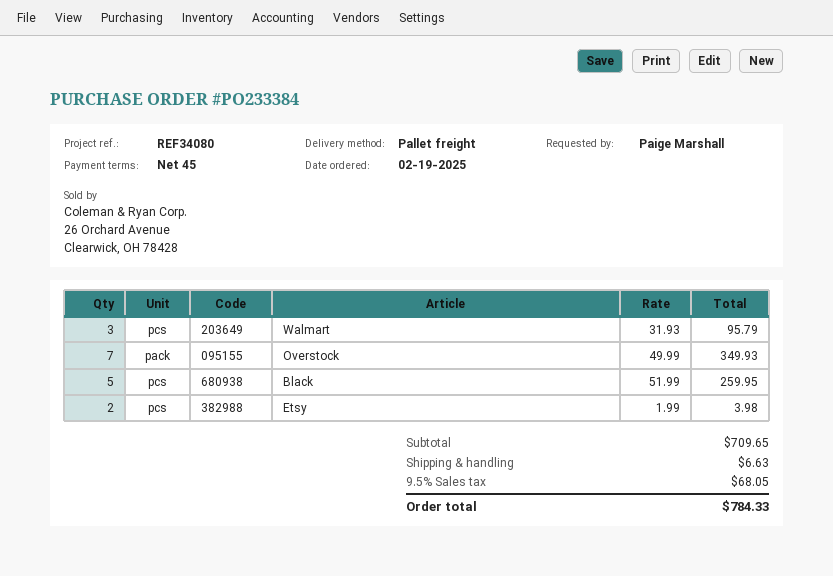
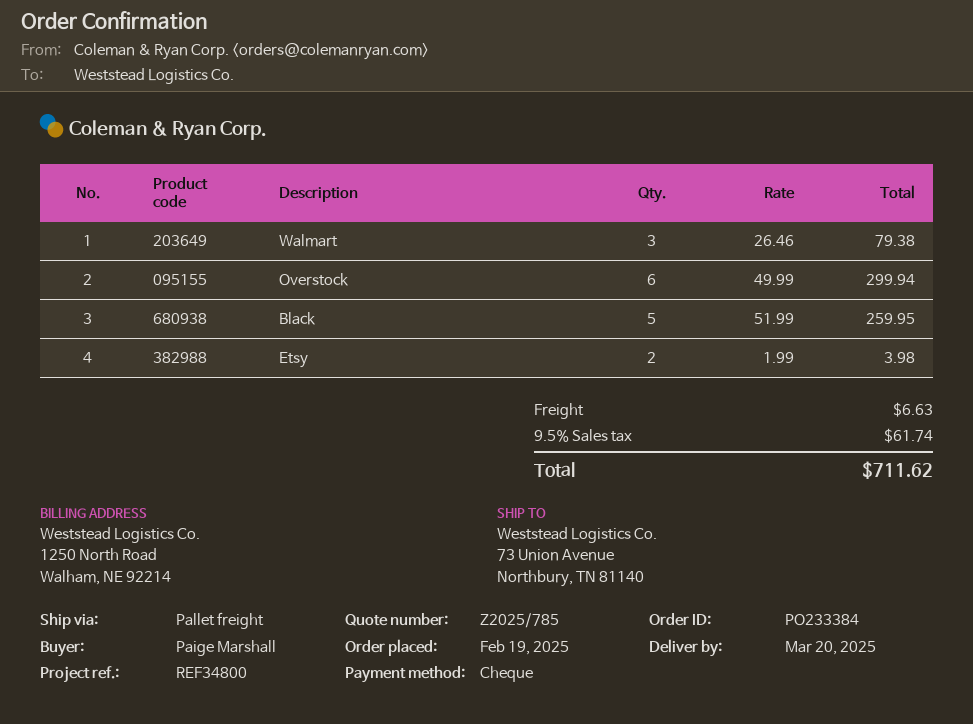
reference: REF34080 -> REF34800
Walmart: 3 x 31.93 = 95.79 -> 3 x 26.46 = 79.38
Overstock: 7 x 49.99 = 349.93 -> 6 x 49.99 = 299.94
tax: 9.5% = 68.05 -> 9.5% = 61.74
total: 784.33 -> 711.62

